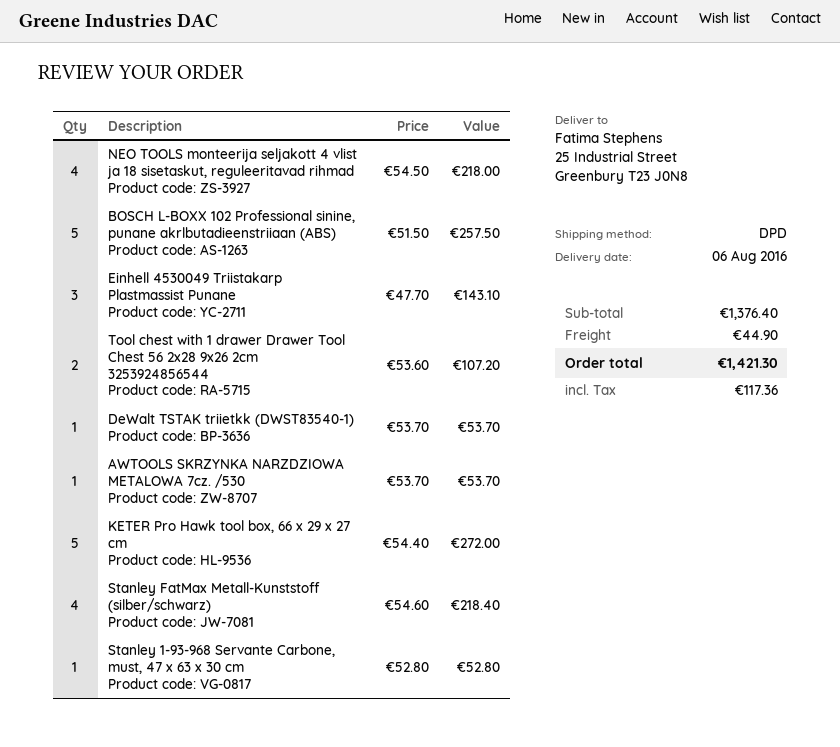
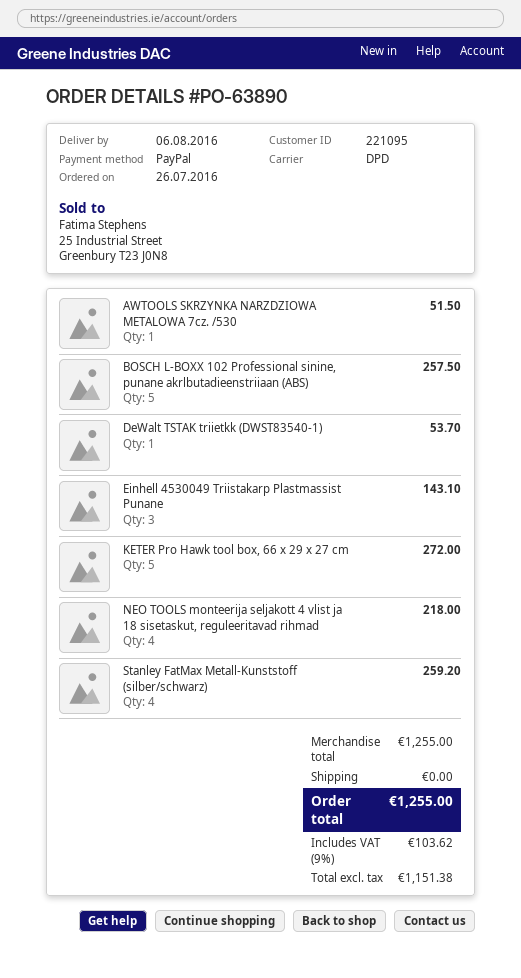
Tool chest with 1 drawer Drawer Tool Chest 56 2x28 9x26 2cm 3253924856544: 2 for 107.20 -> none
AWTOOLS SKRZYNKA NARZDZIOWA METALOWA 7cz. /530: 1 for 53.70 -> 1 for 51.50
Stanley FatMax Metall-Kunststoff (silber/schwarz): 4 for 218.40 -> 4 for 259.20
Stanley 1-93-968 Servante Carbone, must, 47 x 63 x 30 cm: 1 for 52.80 -> none
subtotal: 1376.40 -> 1255.00
shipping: 44.90 -> 0.00
tax: 117.36 -> 103.62
total: 1421.30 -> 1255.00

